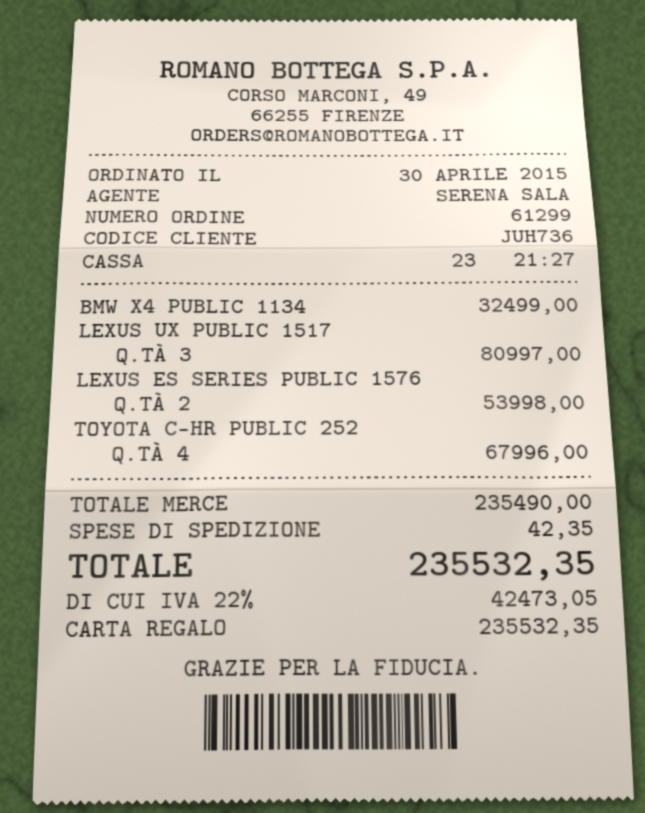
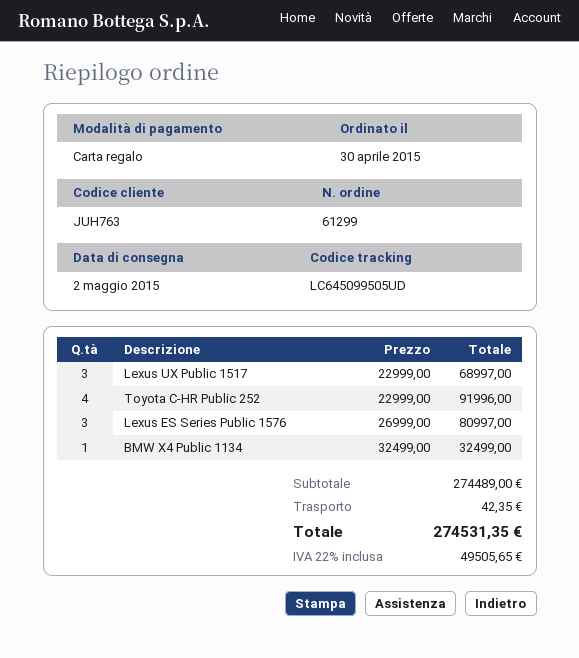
customer number: JUH736 -> JUH763
LEXUS UX PUBLIC 1517: 3 for 80997.00 -> 3 for 68997.00
LEXUS ES SERIES PUBLIC 1576: 2 for 53998.00 -> 3 for 80997.00
TOYOTA C-HR PUBLIC 252: 4 for 67996.00 -> 4 for 91996.00
subtotal: 235490.00 -> 274489.00
tax: 22% = 42473.05 -> 22% = 49505.65
total: 235532.35 -> 274531.35

